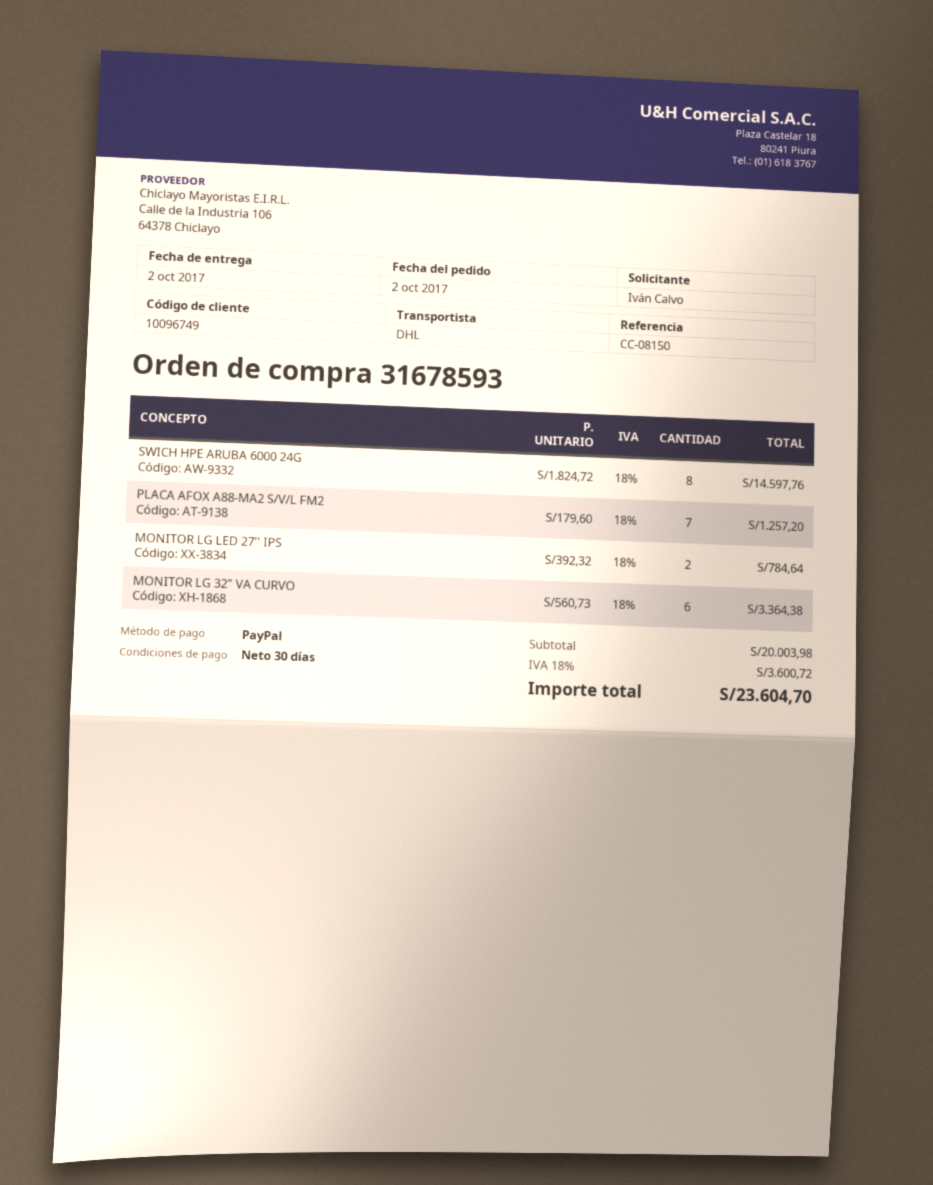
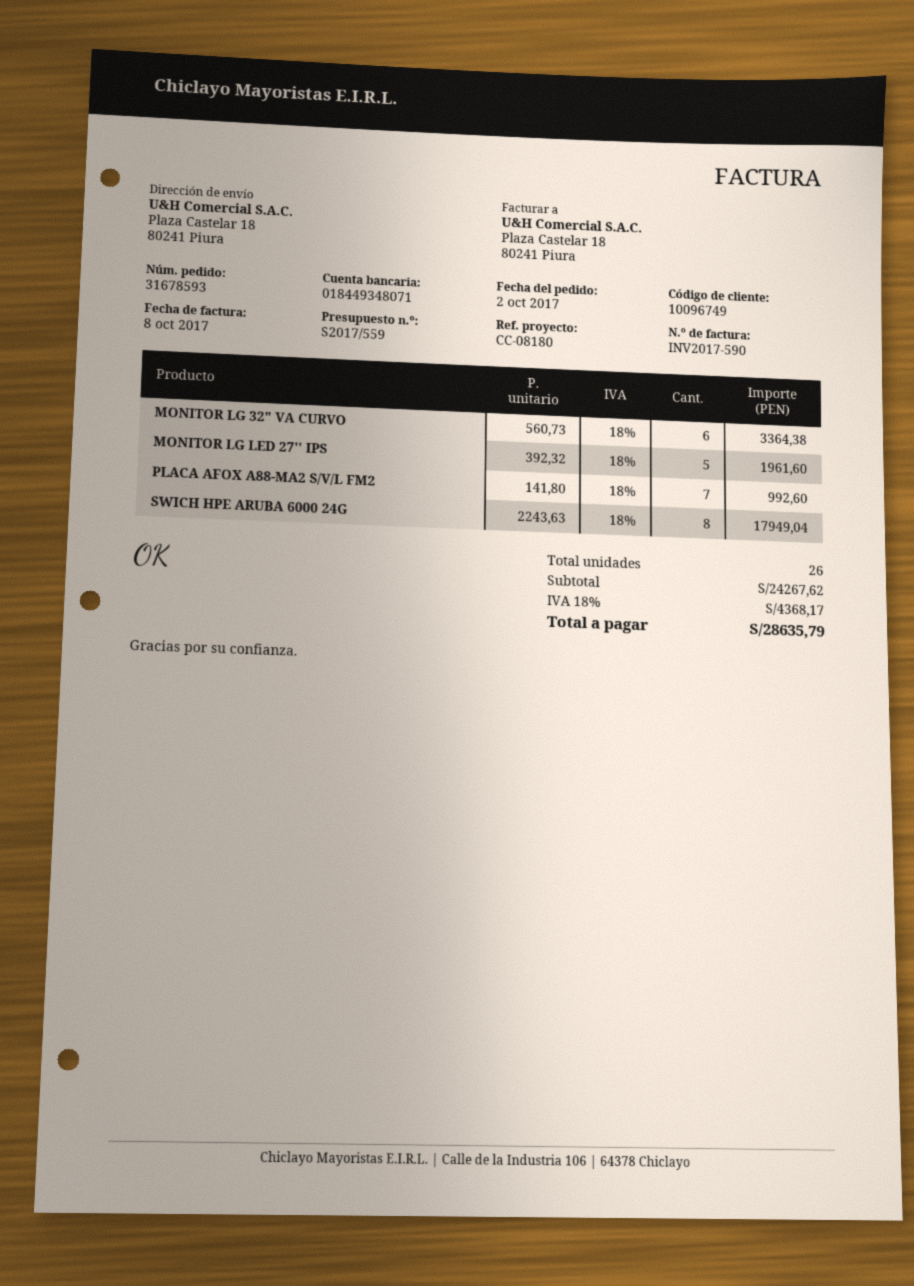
reference: CC-08150 -> CC-08180
SWICH HPE ARUBA 6000 24G: 8 x 1824.72 = 14597.76 -> 8 x 2243.63 = 17949.04
PLACA AFOX A88-MA2 S/V/L FM2: 7 x 179.60 = 1257.20 -> 7 x 141.80 = 992.60
MONITOR LG LED 27'' IPS: 2 x 392.32 = 784.64 -> 5 x 392.32 = 1961.60
subtotal: 20003.98 -> 24267.62
tax: 18% = 3600.72 -> 18% = 4368.17
total: 23604.70 -> 28635.79

